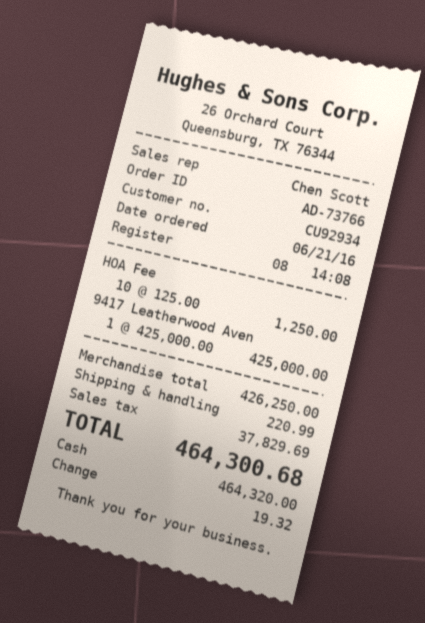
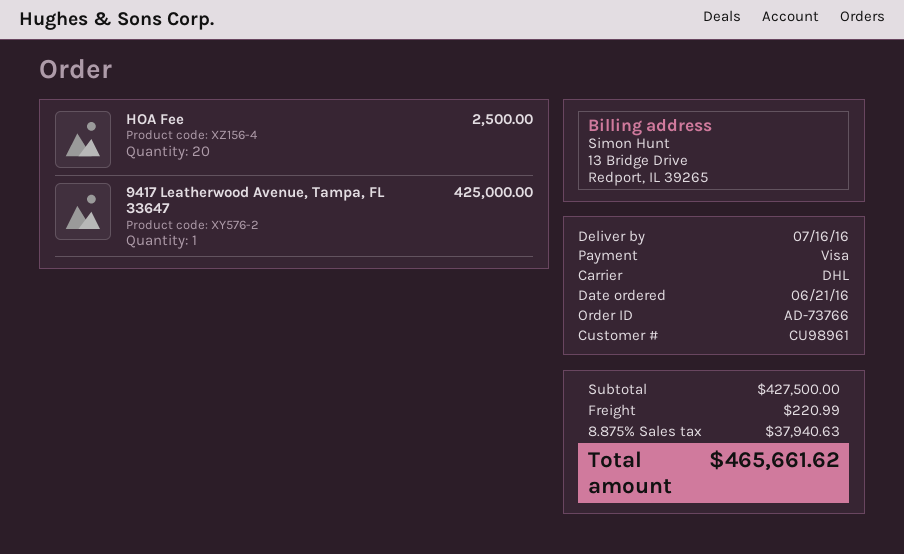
customer number: CU92934 -> CU98961
payment method: cash -> Visa
HOA Fee: 10 for 1250.00 -> 20 for 2500.00
subtotal: 426250.00 -> 427500.00
tax: 37829.69 -> 37940.63
total: 464300.68 -> 465661.62

